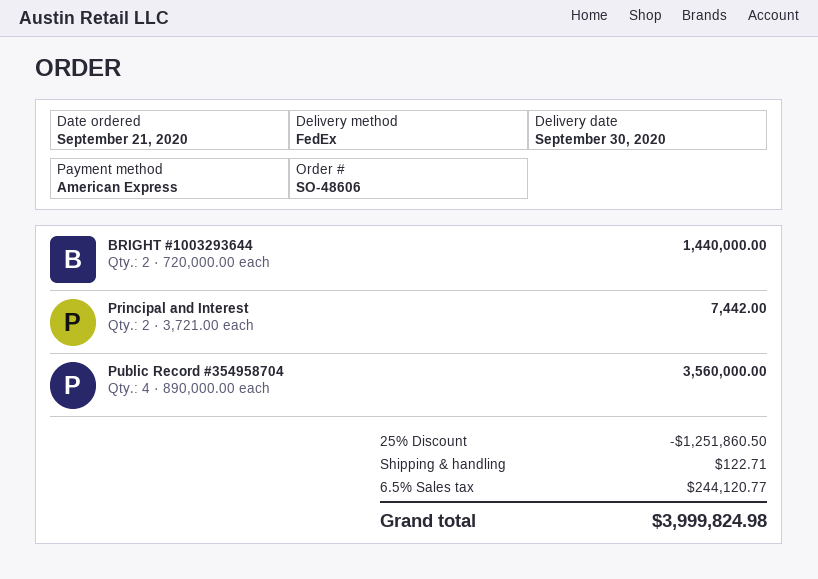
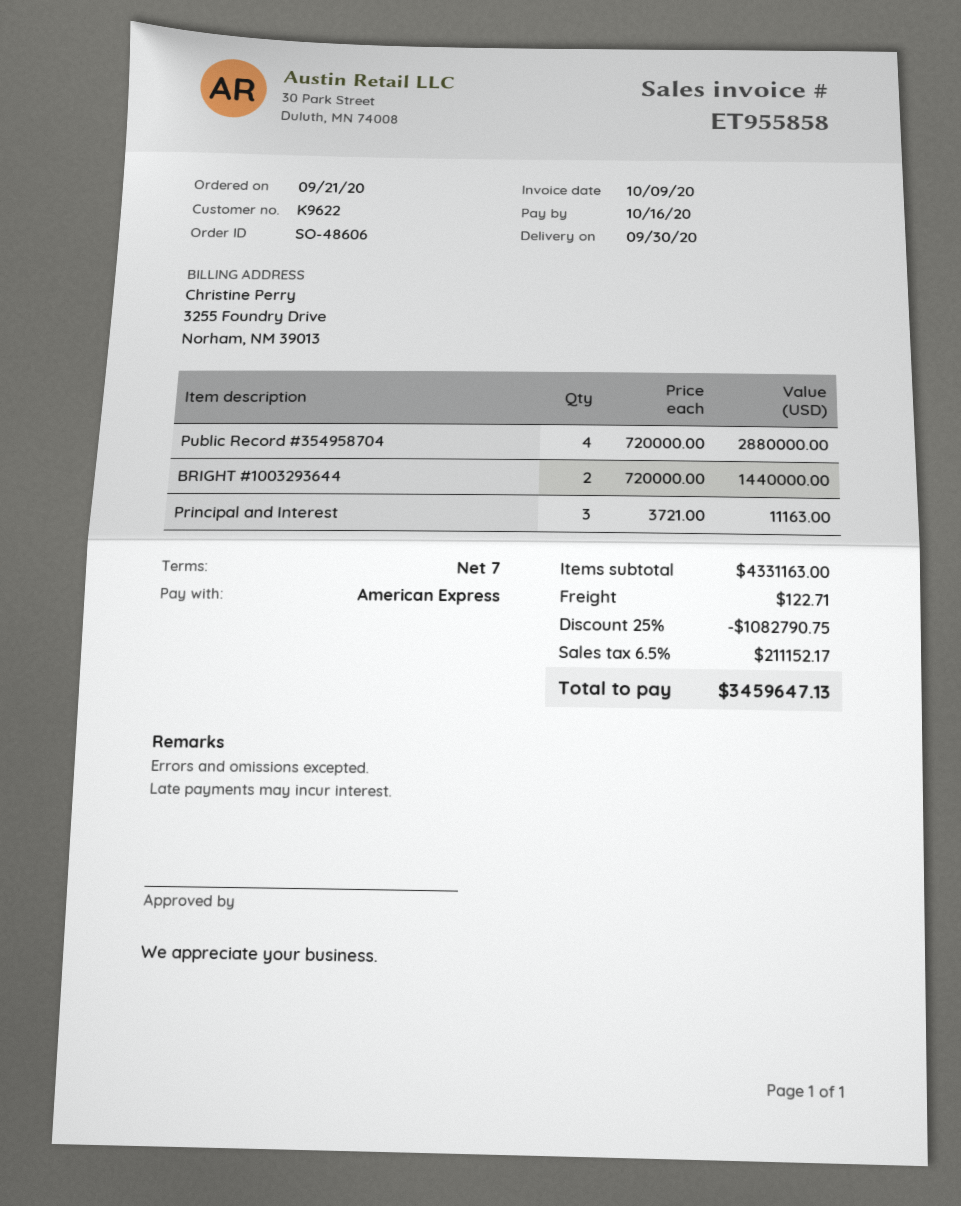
Principal and Interest: 2 x 3721.00 = 7442.00 -> 3 x 3721.00 = 11163.00
Public Record #354958704: 4 x 890000.00 = 3560000.00 -> 4 x 720000.00 = 2880000.00
discount: 25% = 1251860.50 -> 25% = 1082790.75
tax: 6.5% = 244120.77 -> 6.5% = 211152.17
total: 3999824.98 -> 3459647.13

